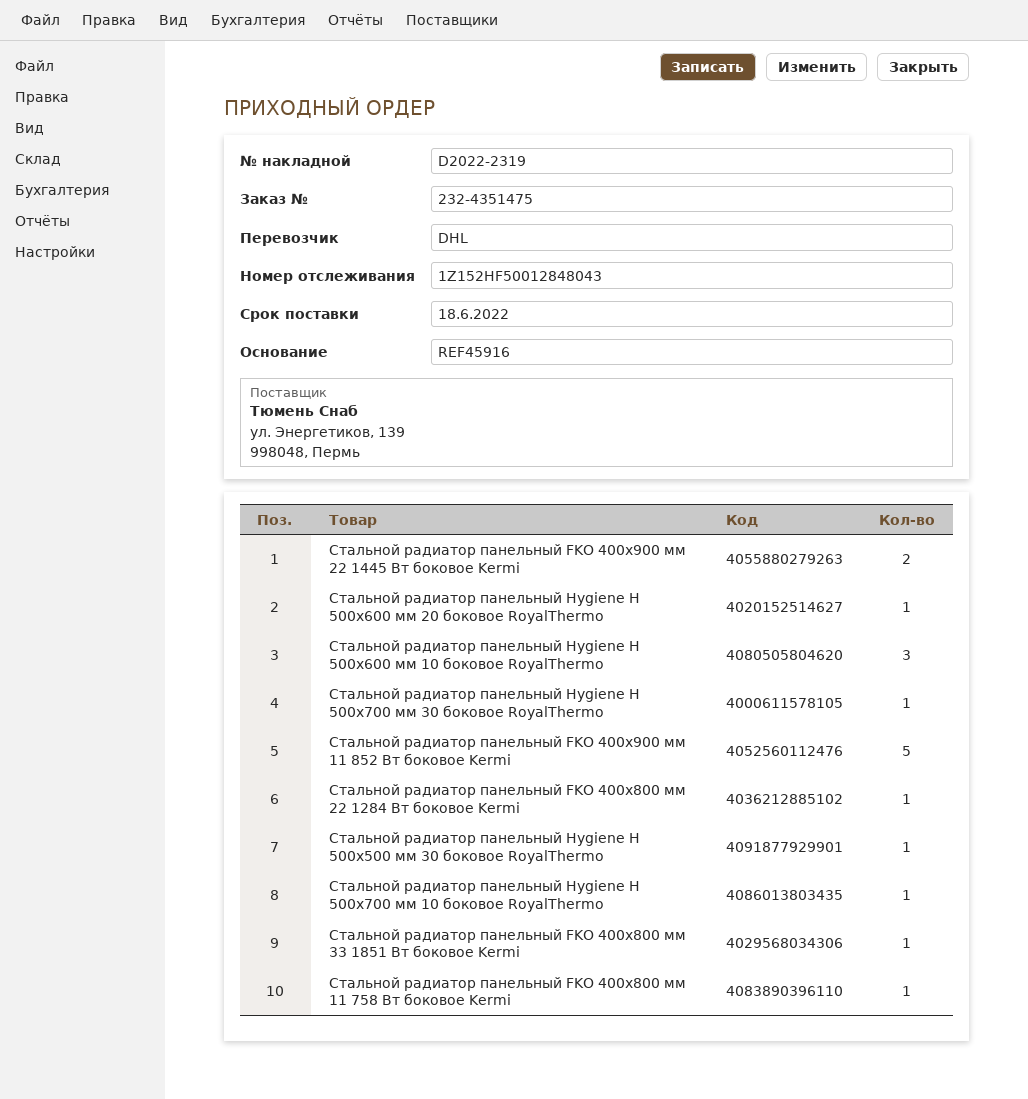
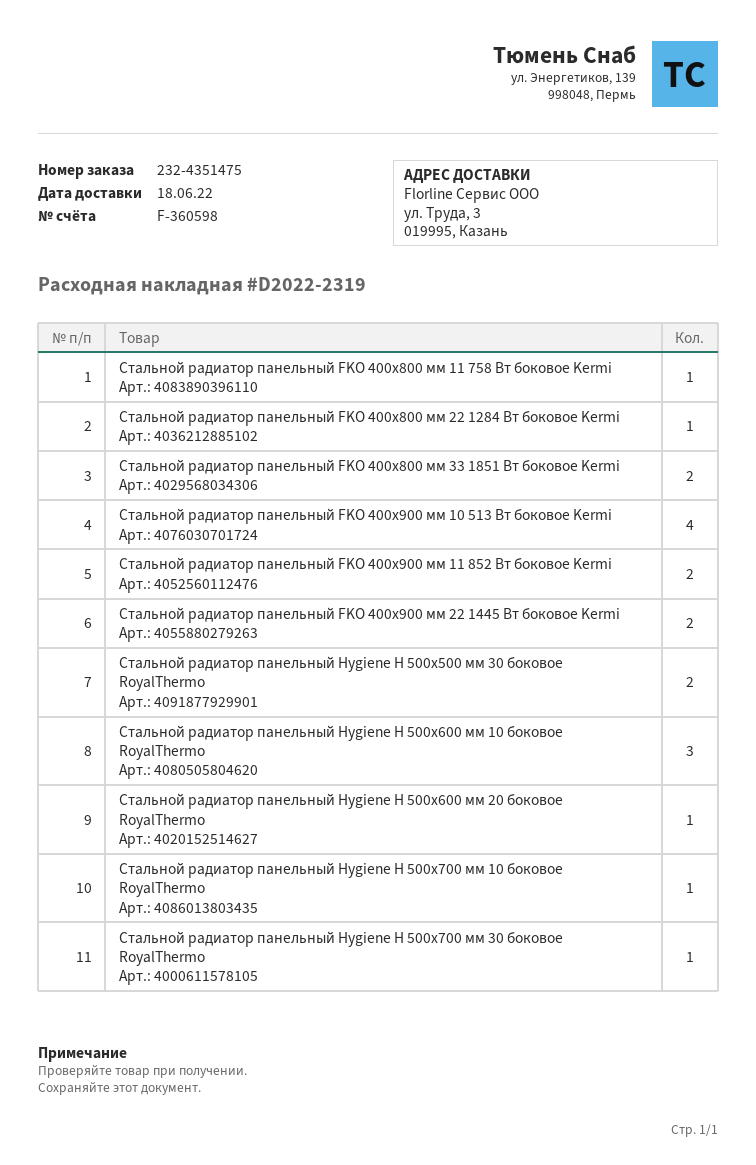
Стальной радиатор панельный FKO 400х900 мм 11 852 Вт боковое Kermi: 5 -> 2
Стальной радиатор панельный Hygiene H 500х500 мм 30 боковое RoyalThermo: 1 -> 2
Стальной радиатор панельный FKO 400х800 мм 33 1851 Вт боковое Kermi: 1 -> 2
Стальной радиатор панельный FKO 400х900 мм 10 513 Вт боковое Kermi: none -> 4

